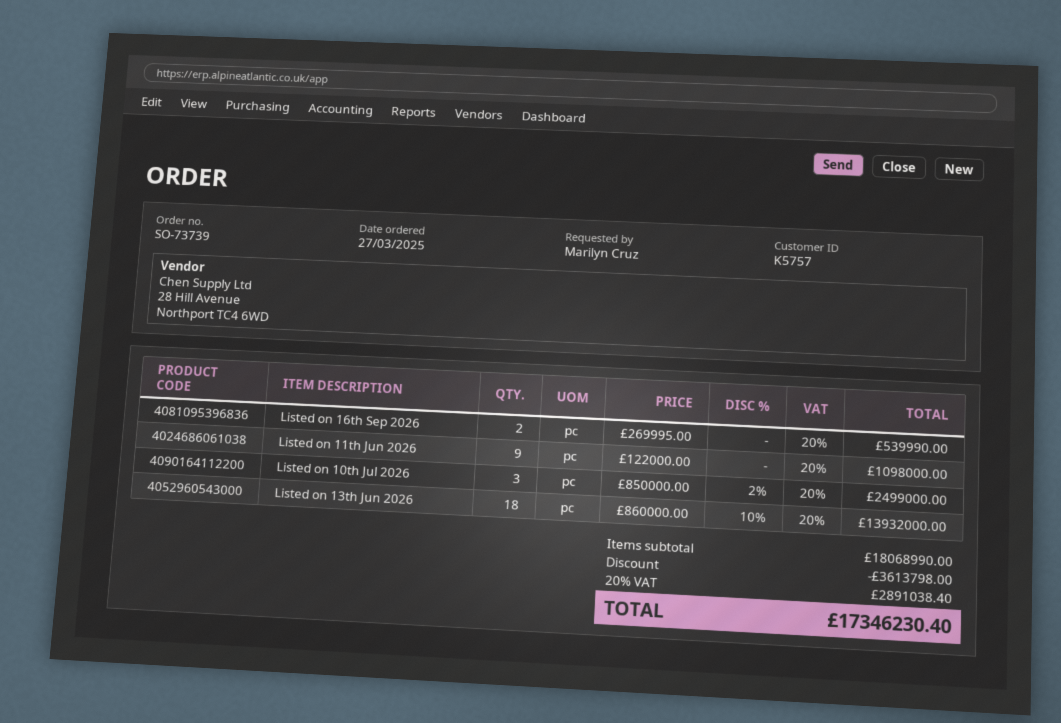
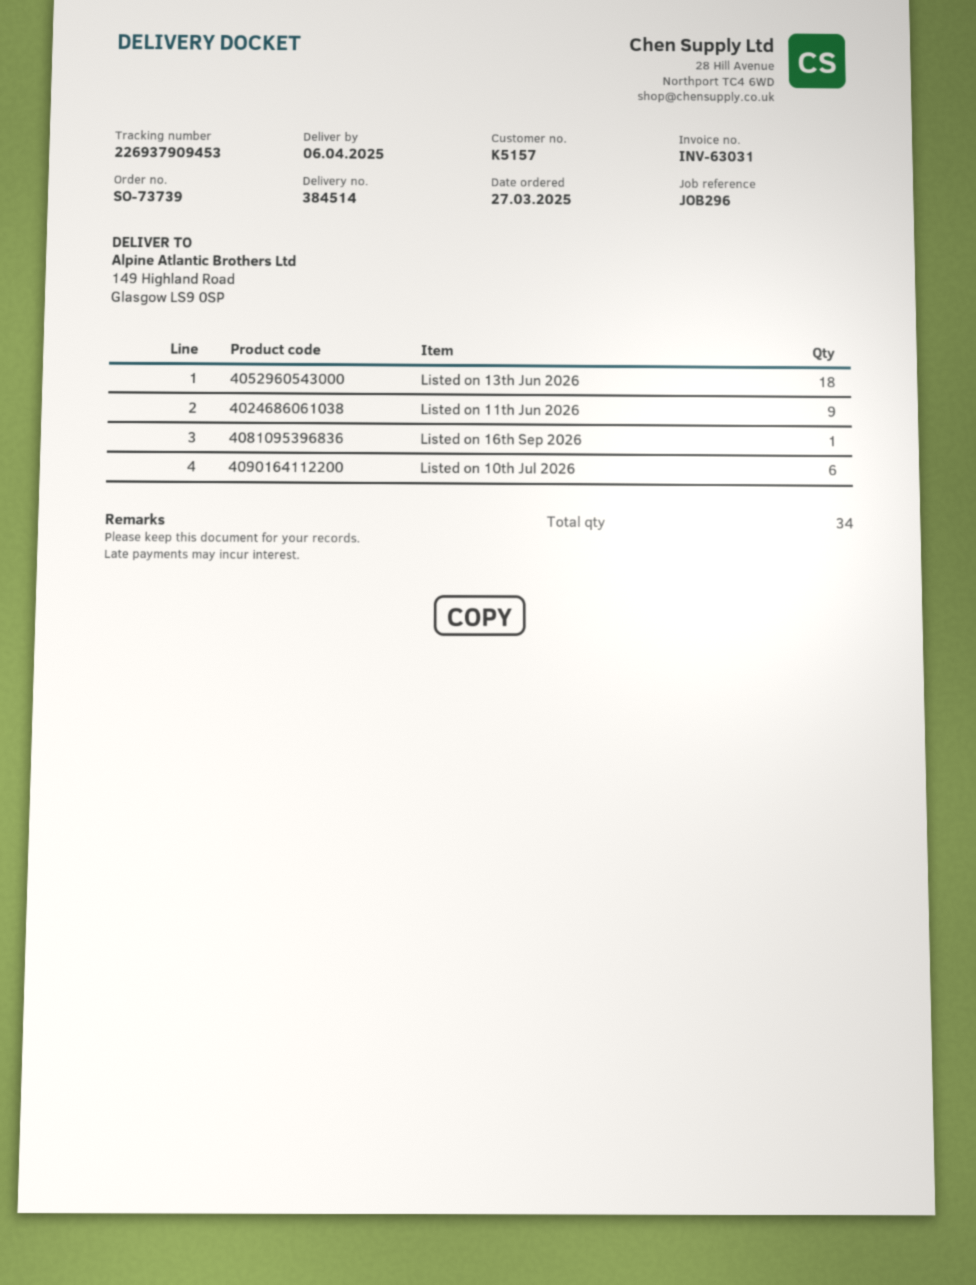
customer number: K5757 -> K5157
Listed on 16th Sep 2026: 2 -> 1
Listed on 10th Jul 2026: 3 -> 6

